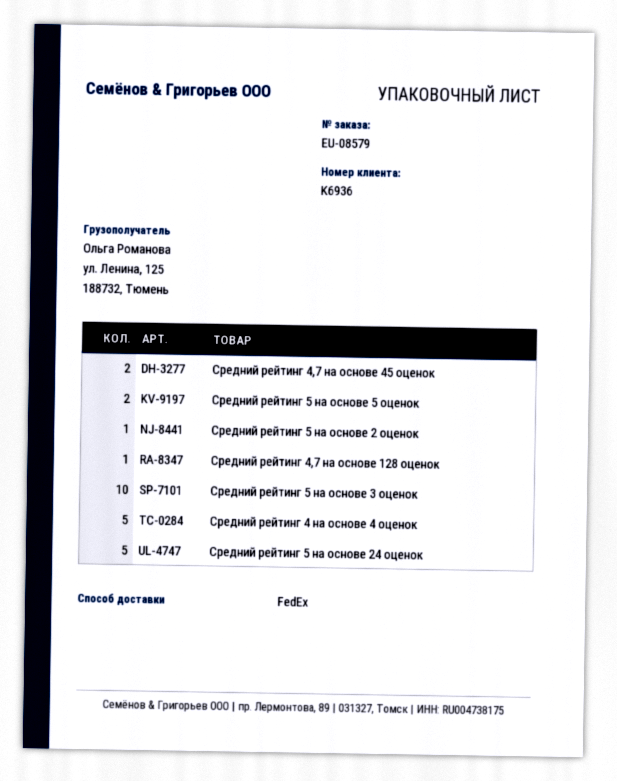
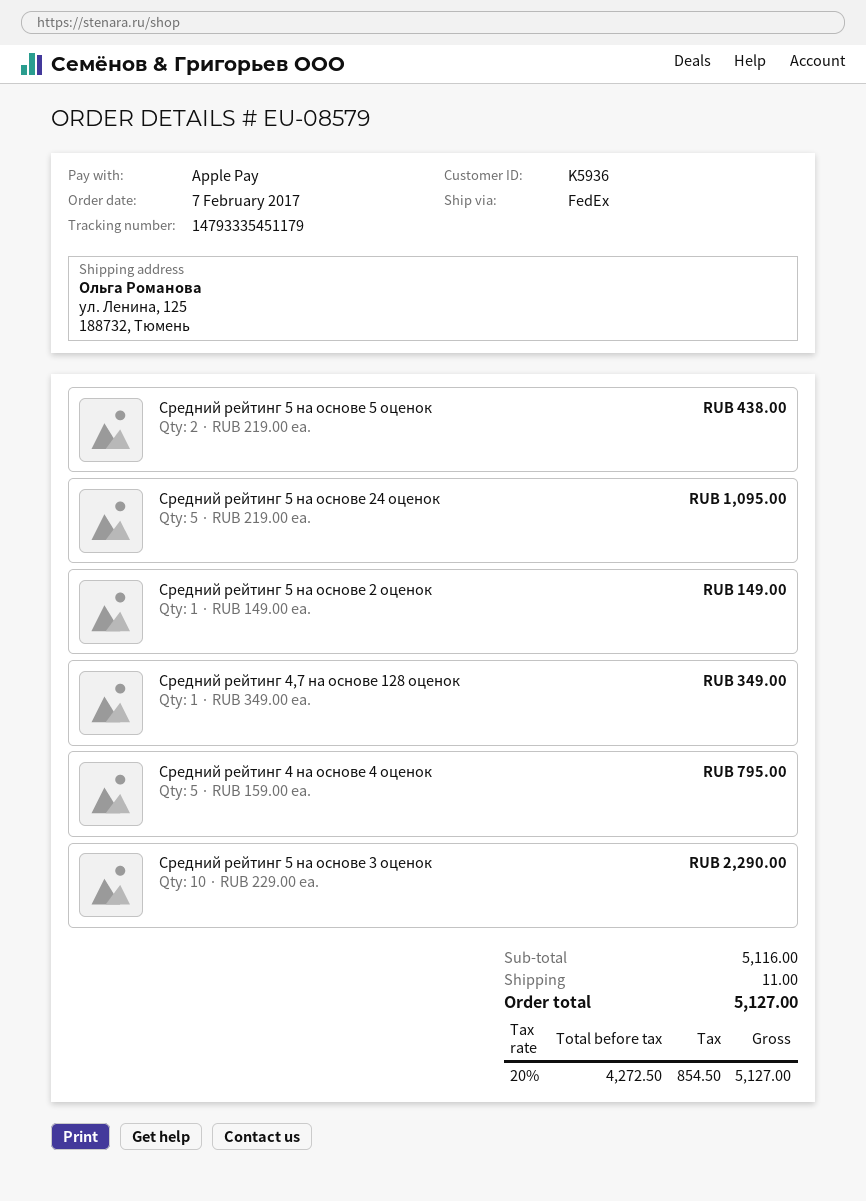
customer number: K6936 -> K5936
Средний рейтинг 4,7 на основе 45 оценок: 2 -> none

